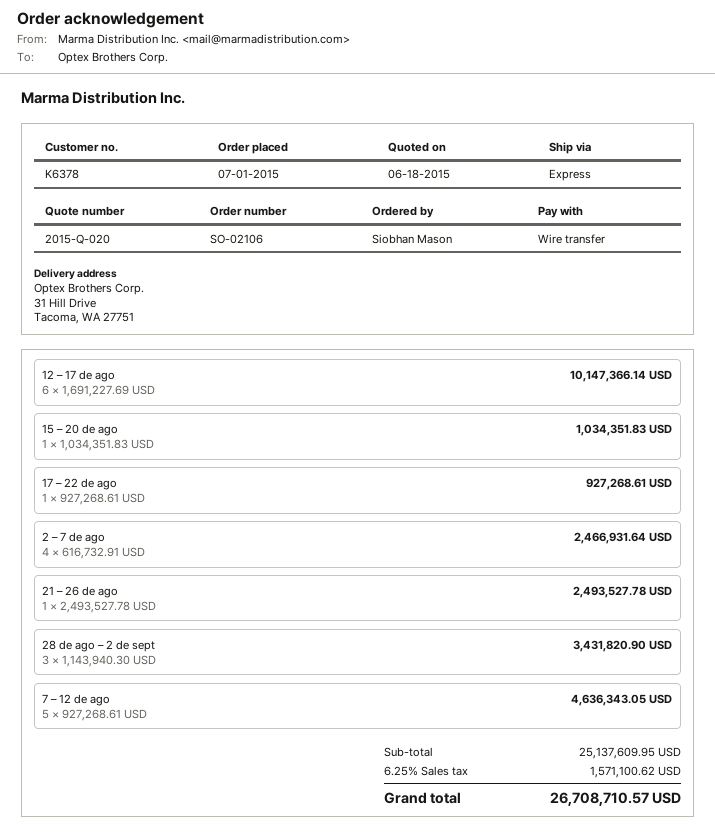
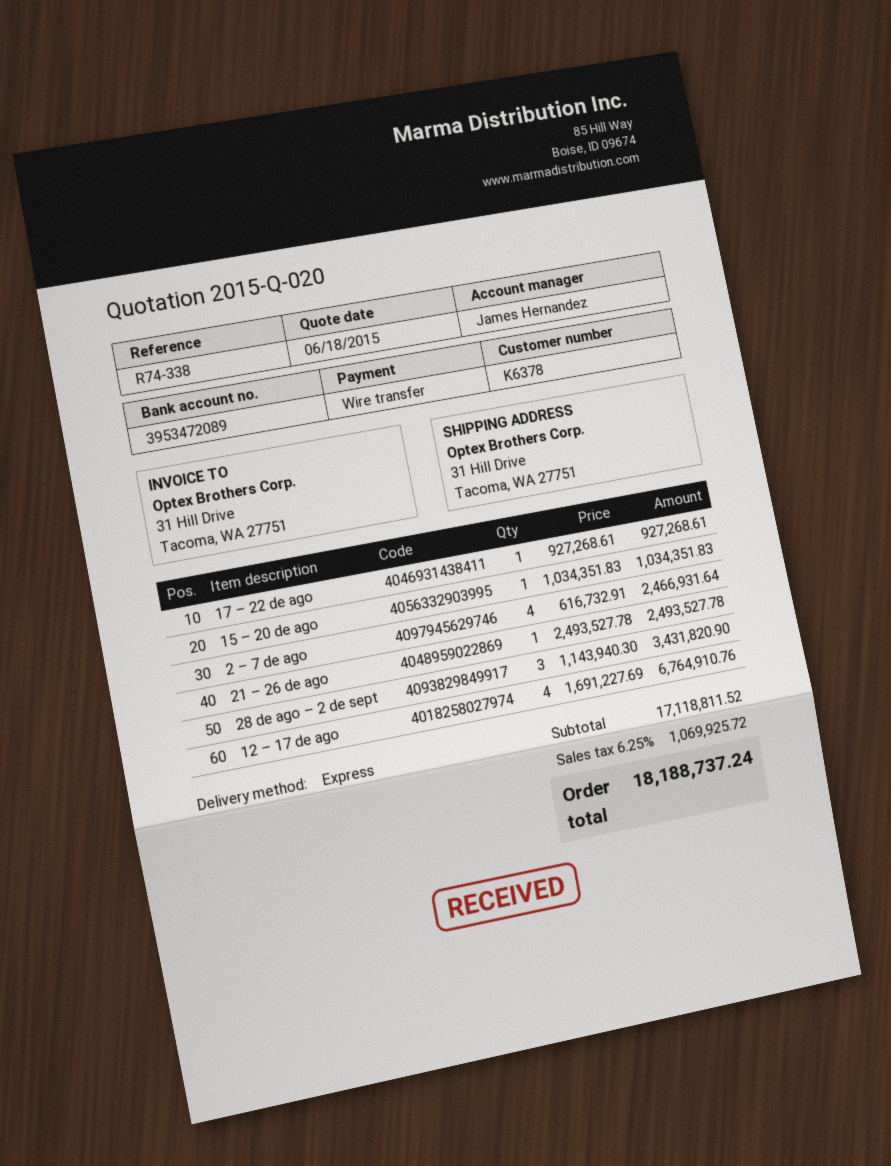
12 – 17 de ago: 6 x 1691227.69 = 10147366.14 -> 4 x 1691227.69 = 6764910.76
7 – 12 de ago: 5 x 927268.61 = 4636343.05 -> none
subtotal: 25137609.95 -> 17118811.52
tax: 6.25% = 1571100.62 -> 6.25% = 1069925.72
total: 26708710.57 -> 18188737.24

